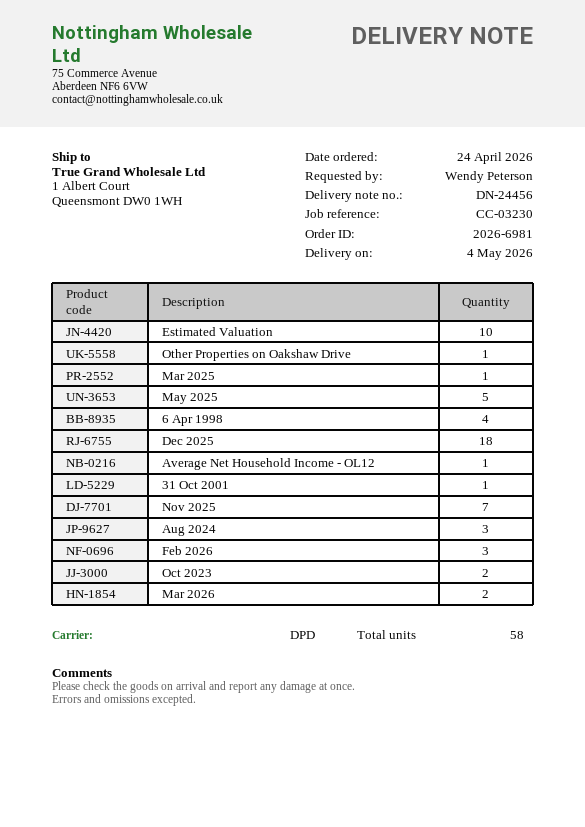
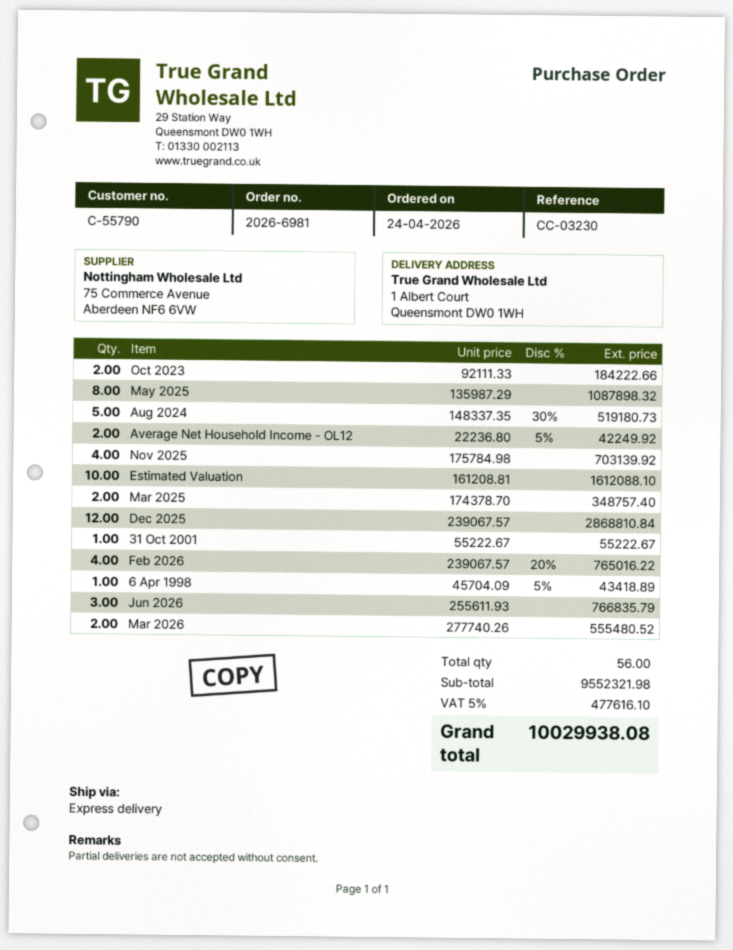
shipping method: DPD -> express
Other Properties on Oakshaw Drive: 1 -> none
Mar 2025: 1 -> 2
May 2025: 5 -> 8
6 Apr 1998: 4 -> 1
Dec 2025: 18 -> 12
Average Net Household Income - OL12: 1 -> 2
Nov 2025: 7 -> 4
Aug 2024: 3 -> 5
Feb 2026: 3 -> 4
Jun 2026: none -> 3
total quantity: 58 -> 56

